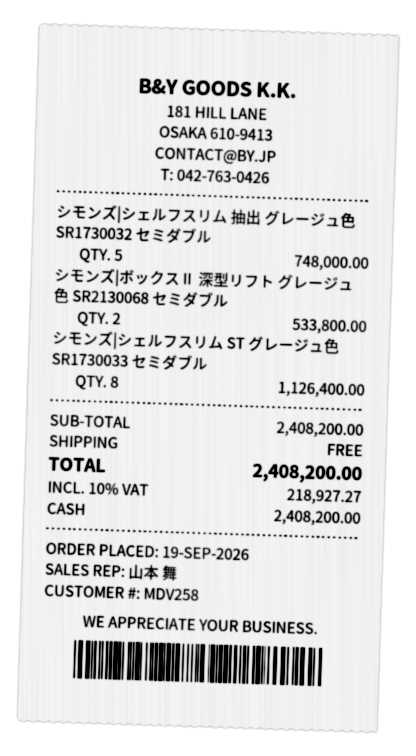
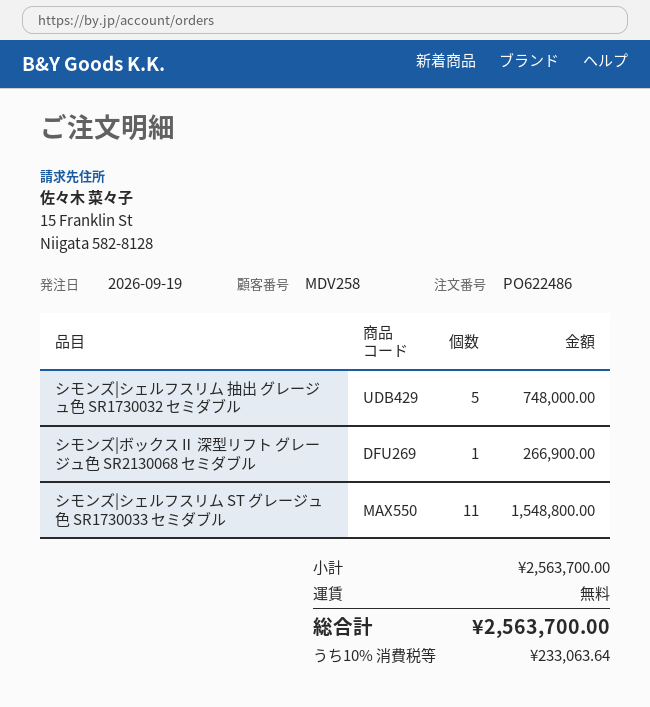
シモンズ|ボックスⅡ 深型リフト グレージュ色 SR2130068 セミダブル: 2 for 533800.00 -> 1 for 266900.00
シモンズ|シェルフスリム ST グレージュ色 SR1730033 セミダブル: 8 for 1126400.00 -> 11 for 1548800.00
subtotal: 2408200.00 -> 2563700.00
tax: 10% = 218927.27 -> 10% = 233063.64
total: 2408200.00 -> 2563700.00

